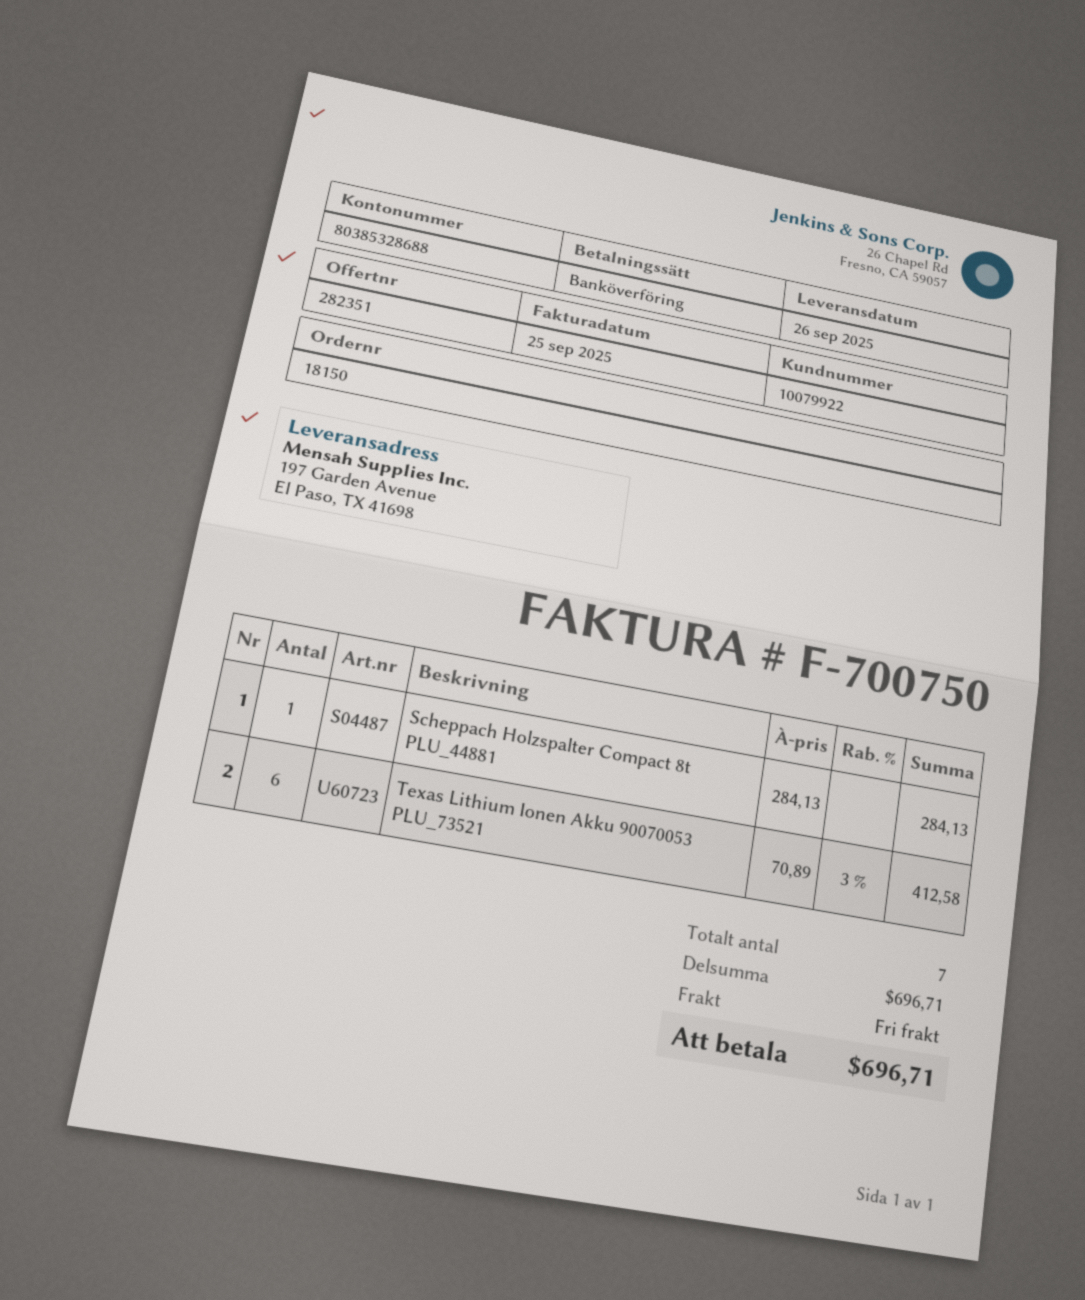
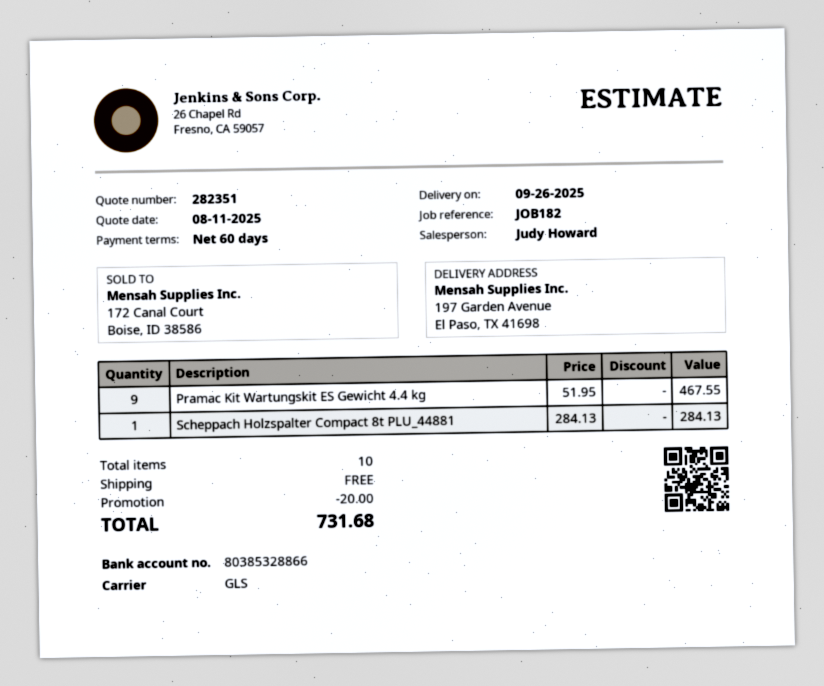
bank account: 80385328688 -> 80385328866
Texas Lithium Ionen Akku 90070053 PLU_73521: 6 x 70.89 - 3% = 412.58 -> none
Pramac Kit Wartungskit ES Gewicht 4.4 kg: none -> 9 x 51.95 = 467.55
total quantity: 7 -> 10
discount: none -> 20.00
total: 696.71 -> 731.68

